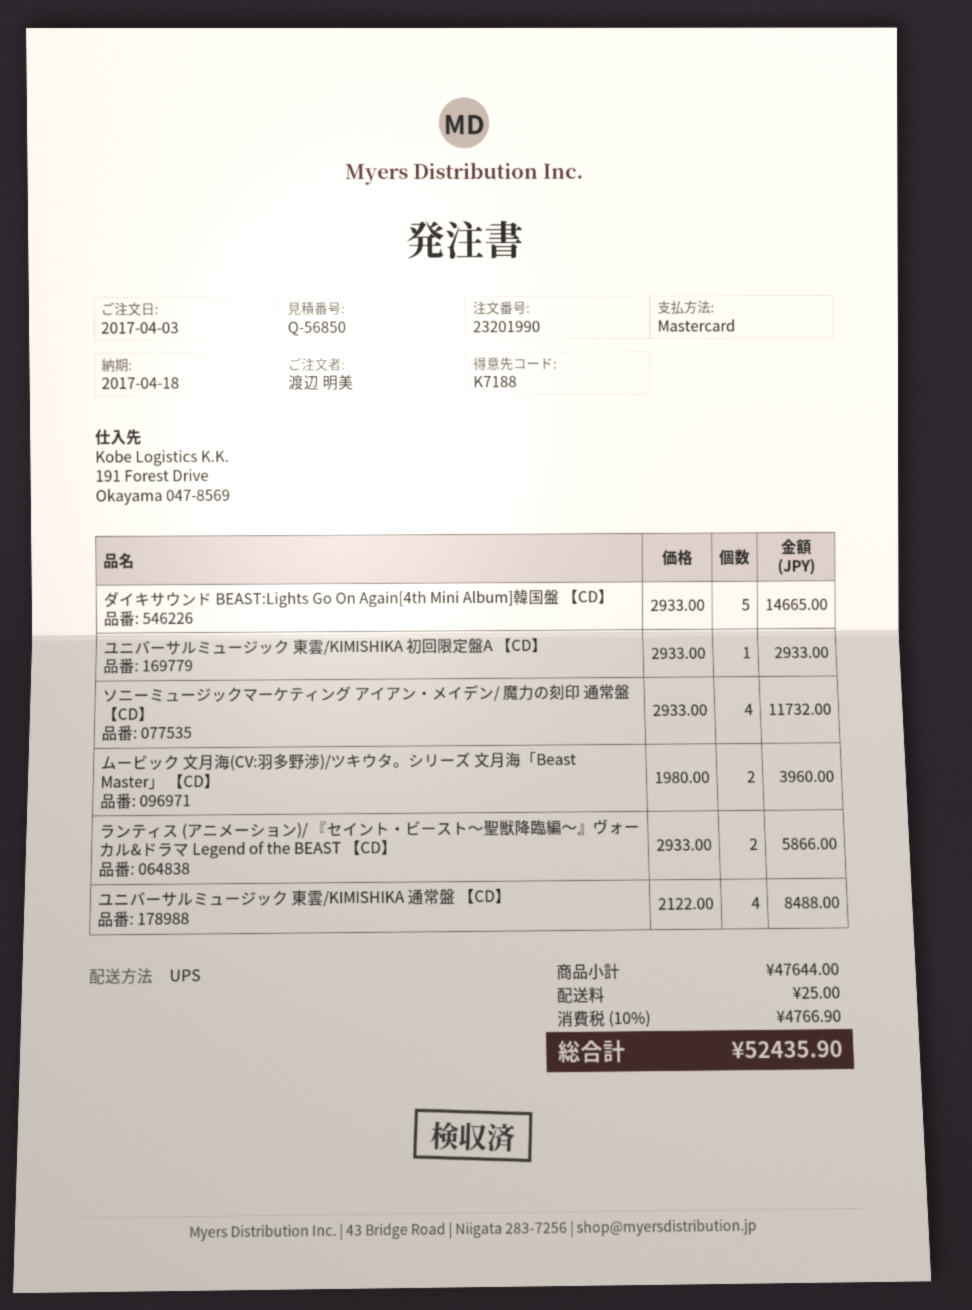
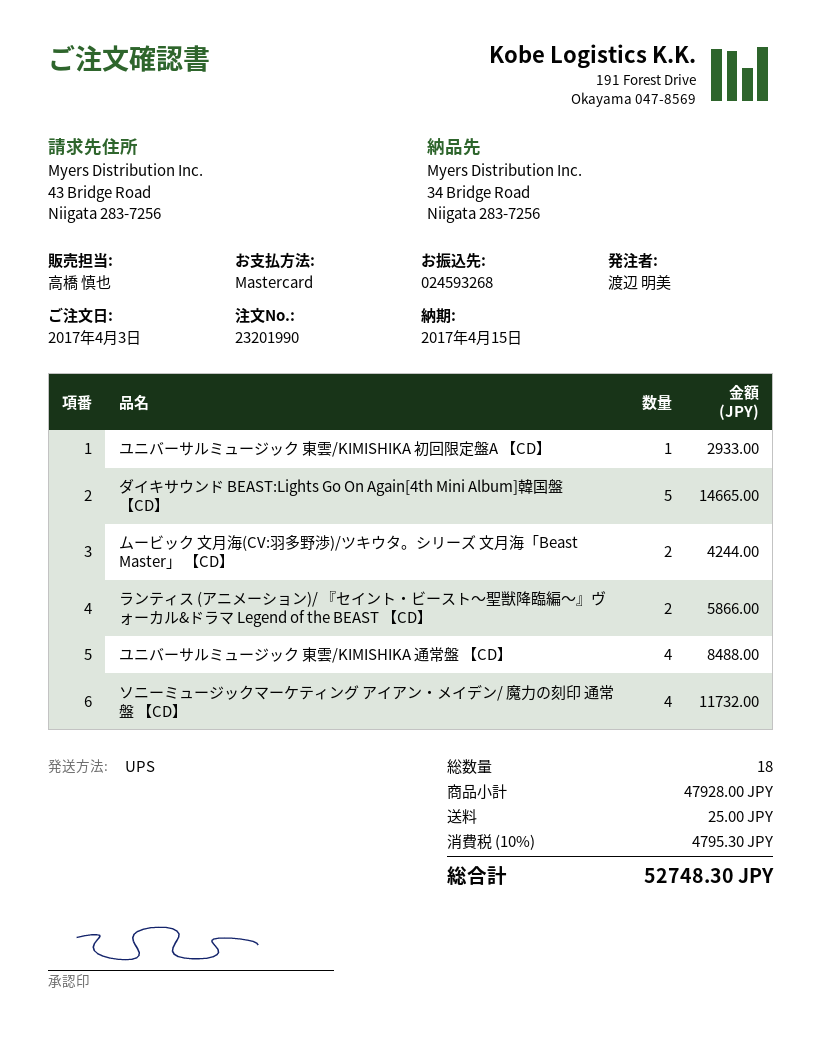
delivery date: 2017-04-18 -> 2017-04-15
ムービック 文月海(CV:羽多野渉)/ツキウタ。シリーズ 文月海「Beast Master」 【CD】: 2 for 3960.00 -> 2 for 4244.00
subtotal: 47644.00 -> 47928.00
tax: 10% = 4766.90 -> 10% = 4795.30
total: 52435.90 -> 52748.30

